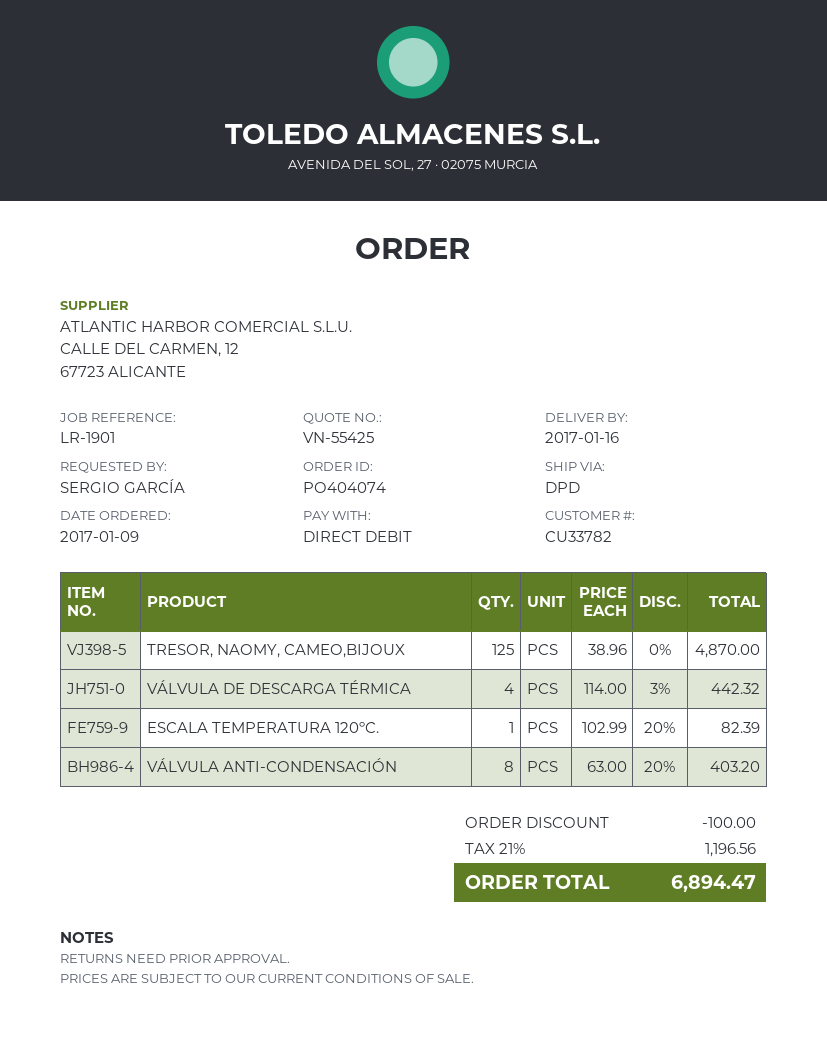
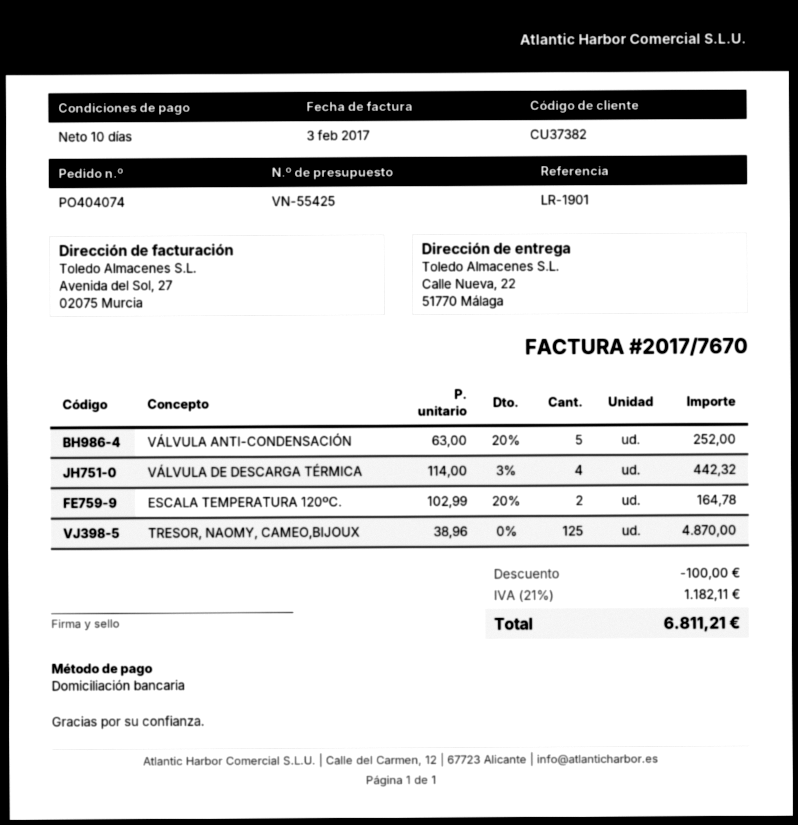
customer number: CU33782 -> CU37382
ESCALA TEMPERATURA 120ºC.: 1 x 102.99 - 20% = 82.39 -> 2 x 102.99 - 20% = 164.78
VÁLVULA ANTI-CONDENSACIÓN: 8 x 63.00 - 20% = 403.20 -> 5 x 63.00 - 20% = 252.00
tax: 21% = 1196.56 -> 21% = 1182.11
total: 6894.47 -> 6811.21

